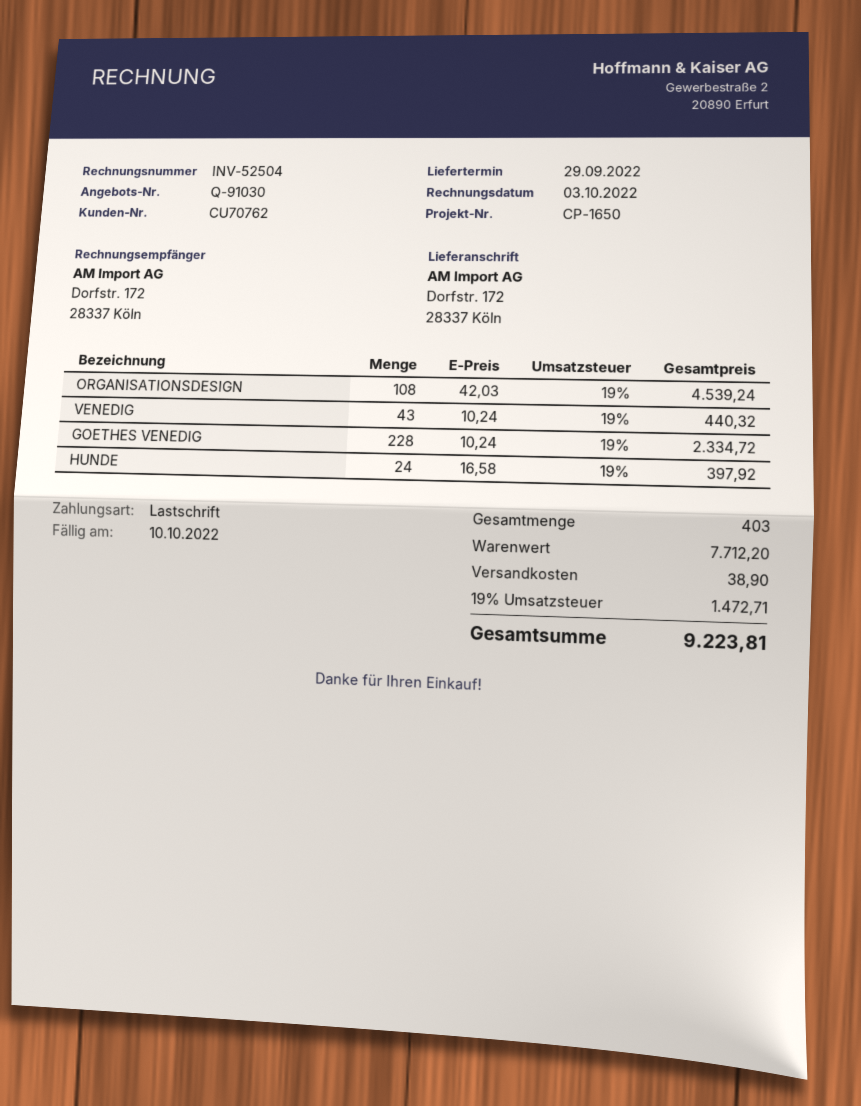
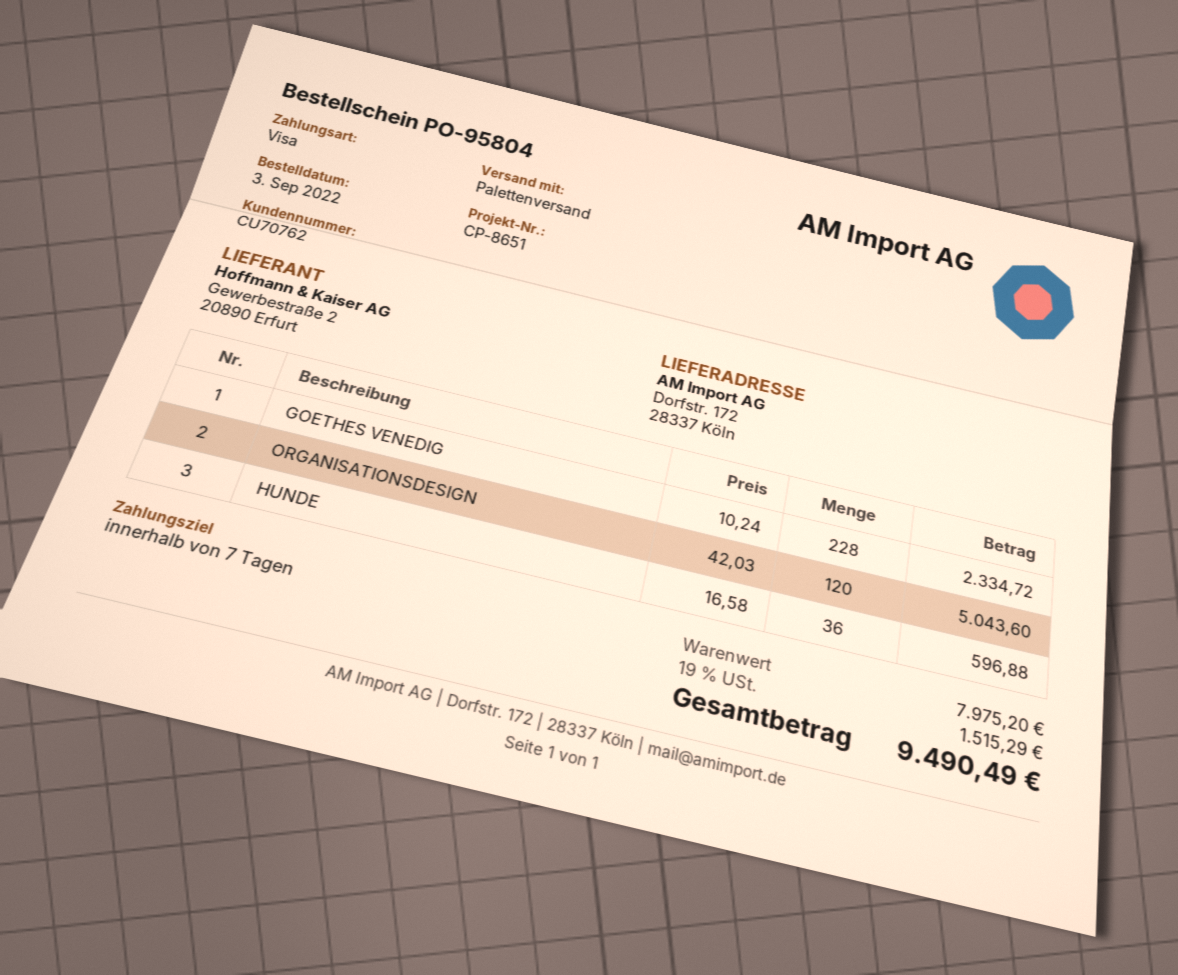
reference: CP-1650 -> CP-8651
payment method: direct debit -> Visa
ORGANISATIONSDESIGN: 108 x 42.03 = 4539.24 -> 120 x 42.03 = 5043.60
VENEDIG: 43 x 10.24 = 440.32 -> none
HUNDE: 24 x 16.58 = 397.92 -> 36 x 16.58 = 596.88
subtotal: 7712.20 -> 7975.20
shipping: 38.90 -> none
tax: 19% = 1472.71 -> 19% = 1515.29
total: 9223.81 -> 9490.49

